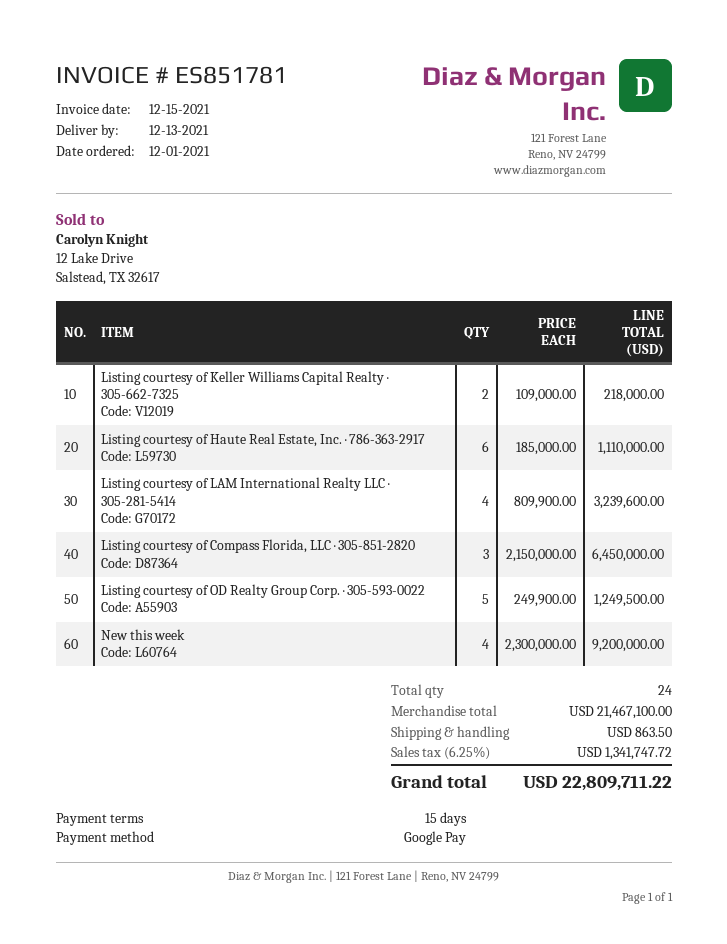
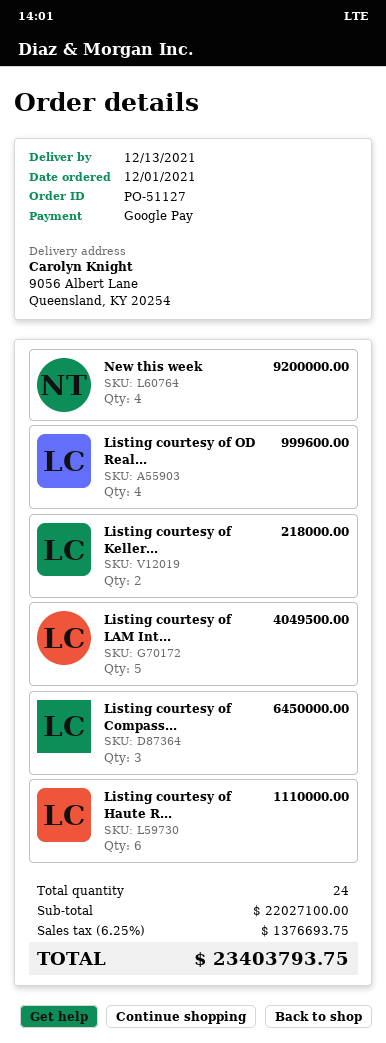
Listing courtesy of LAM International Realty LLC · 305-281-5414: 4 for 3239600.00 -> 5 for 4049500.00
Listing courtesy of OD Realty Group Corp. · 305-593-0022: 5 for 1249500.00 -> 4 for 999600.00
subtotal: 21467100.00 -> 22027100.00
shipping: 863.50 -> none
tax: 6.25% = 1341747.72 -> 6.25% = 1376693.75
total: 22809711.22 -> 23403793.75

